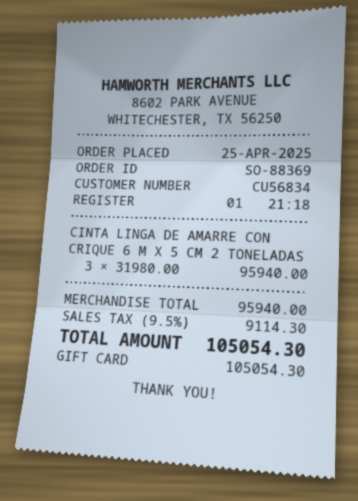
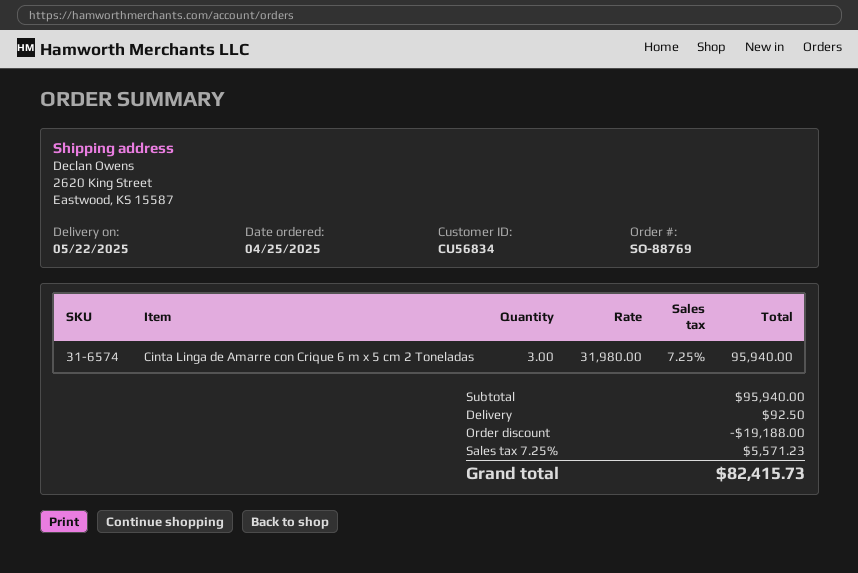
order number: SO-88369 -> SO-88769
discount: none -> 19188.00
shipping: none -> 92.50
tax: 9.5% = 9114.30 -> 7.25% = 5571.23
total: 105054.30 -> 82415.73

